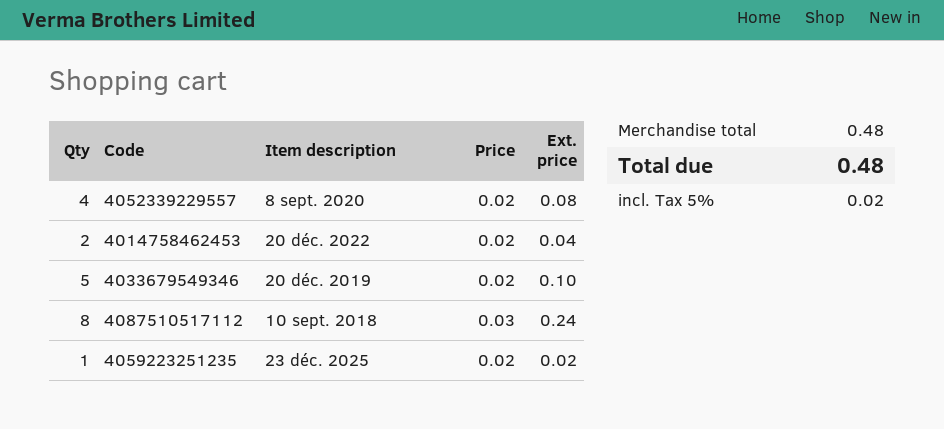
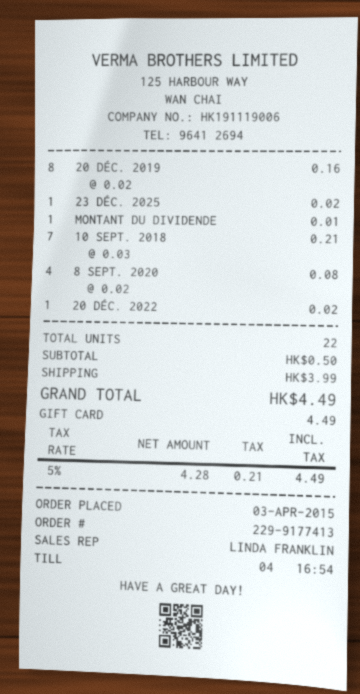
20 déc. 2022: 2 x 0.02 = 0.04 -> 1 x 0.02 = 0.02
20 déc. 2019: 5 x 0.02 = 0.10 -> 8 x 0.02 = 0.16
10 sept. 2018: 8 x 0.03 = 0.24 -> 7 x 0.03 = 0.21
MONTANT DU DIVIDENDE: none -> 1 x 0.01 = 0.01
subtotal: 0.48 -> 0.50
shipping: none -> 3.99
tax: 5% = 0.02 -> 5% = 0.21
total: 0.48 -> 4.49

